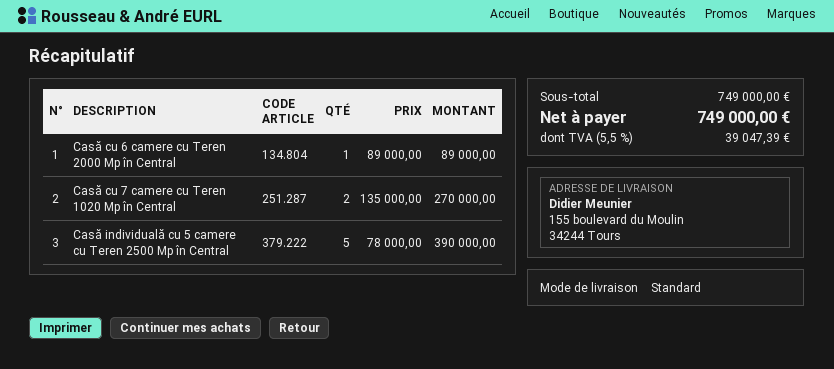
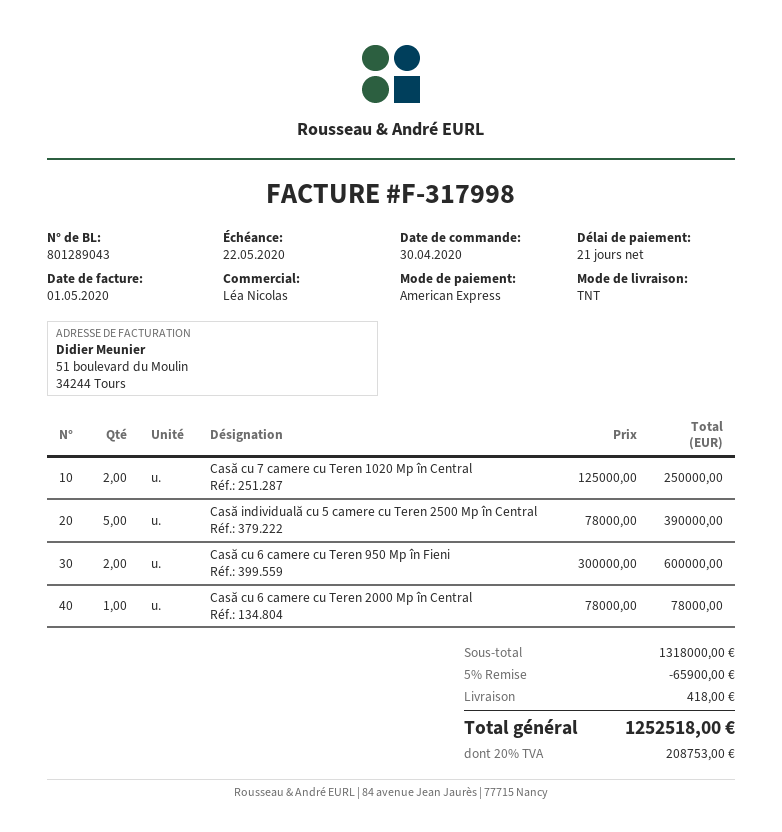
shipping method: standard -> TNT
Casă cu 6 camere cu Teren 2000 Mp în Central: 1 x 89000.00 = 89000.00 -> 1 x 78000.00 = 78000.00
Casă cu 7 camere cu Teren 1020 Mp în Central: 2 x 135000.00 = 270000.00 -> 2 x 125000.00 = 250000.00
Casă cu 6 camere cu Teren 950 Mp în Fieni: none -> 2 x 300000.00 = 600000.00
subtotal: 749000.00 -> 1318000.00
discount: none -> 5% = 65900.00
shipping: none -> 418.00
tax: 5.5% = 39047.39 -> 20% = 208753.00
total: 749000.00 -> 1252518.00

